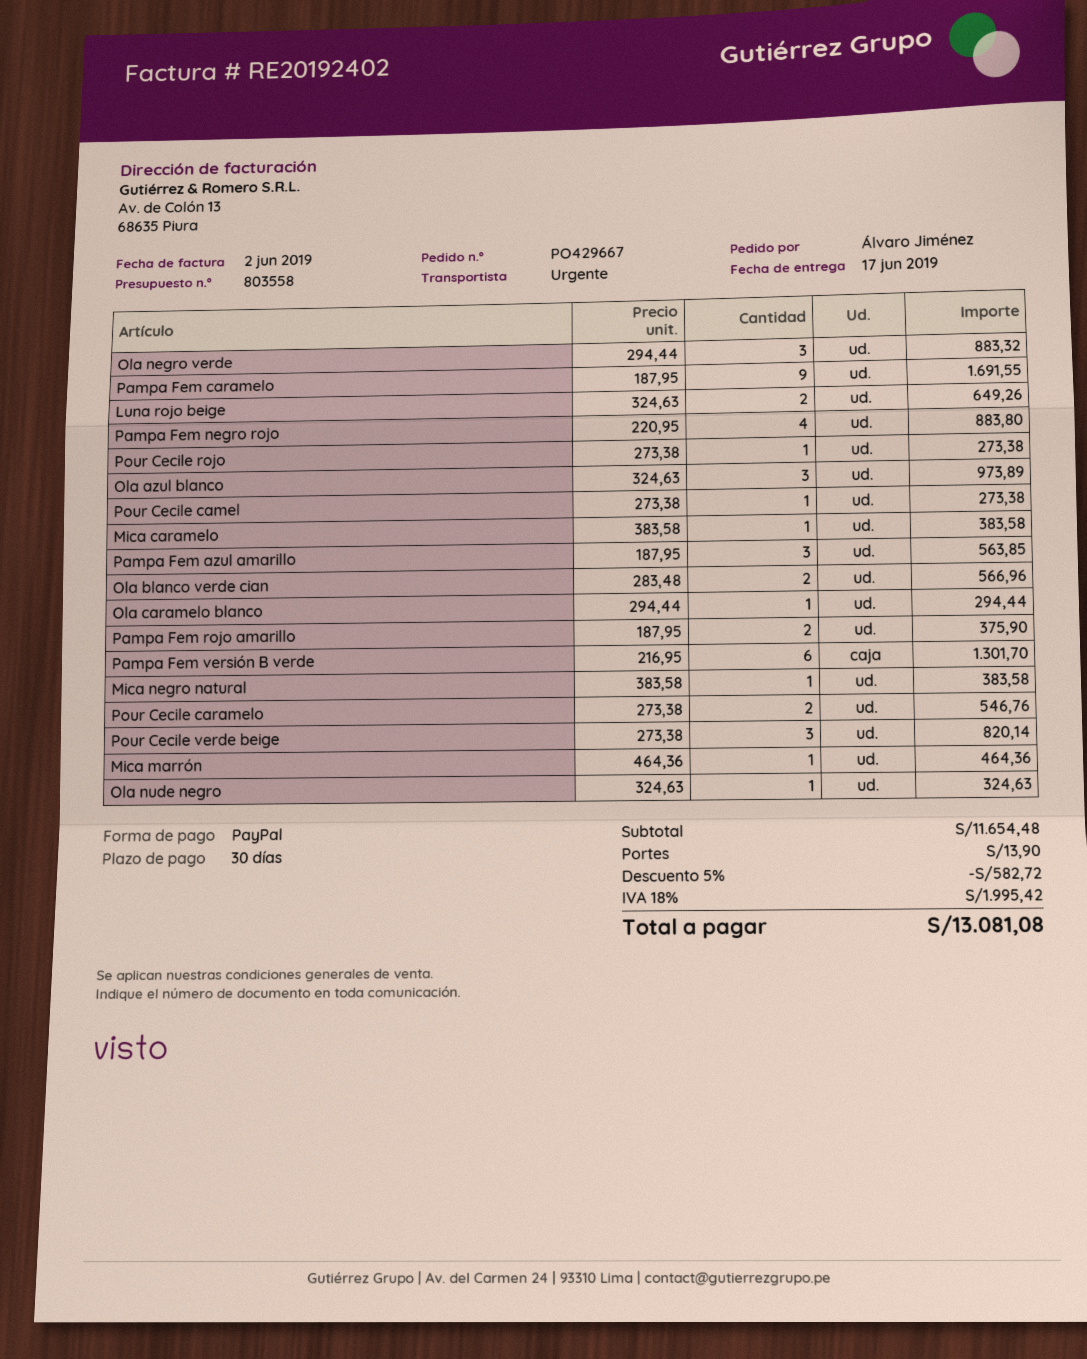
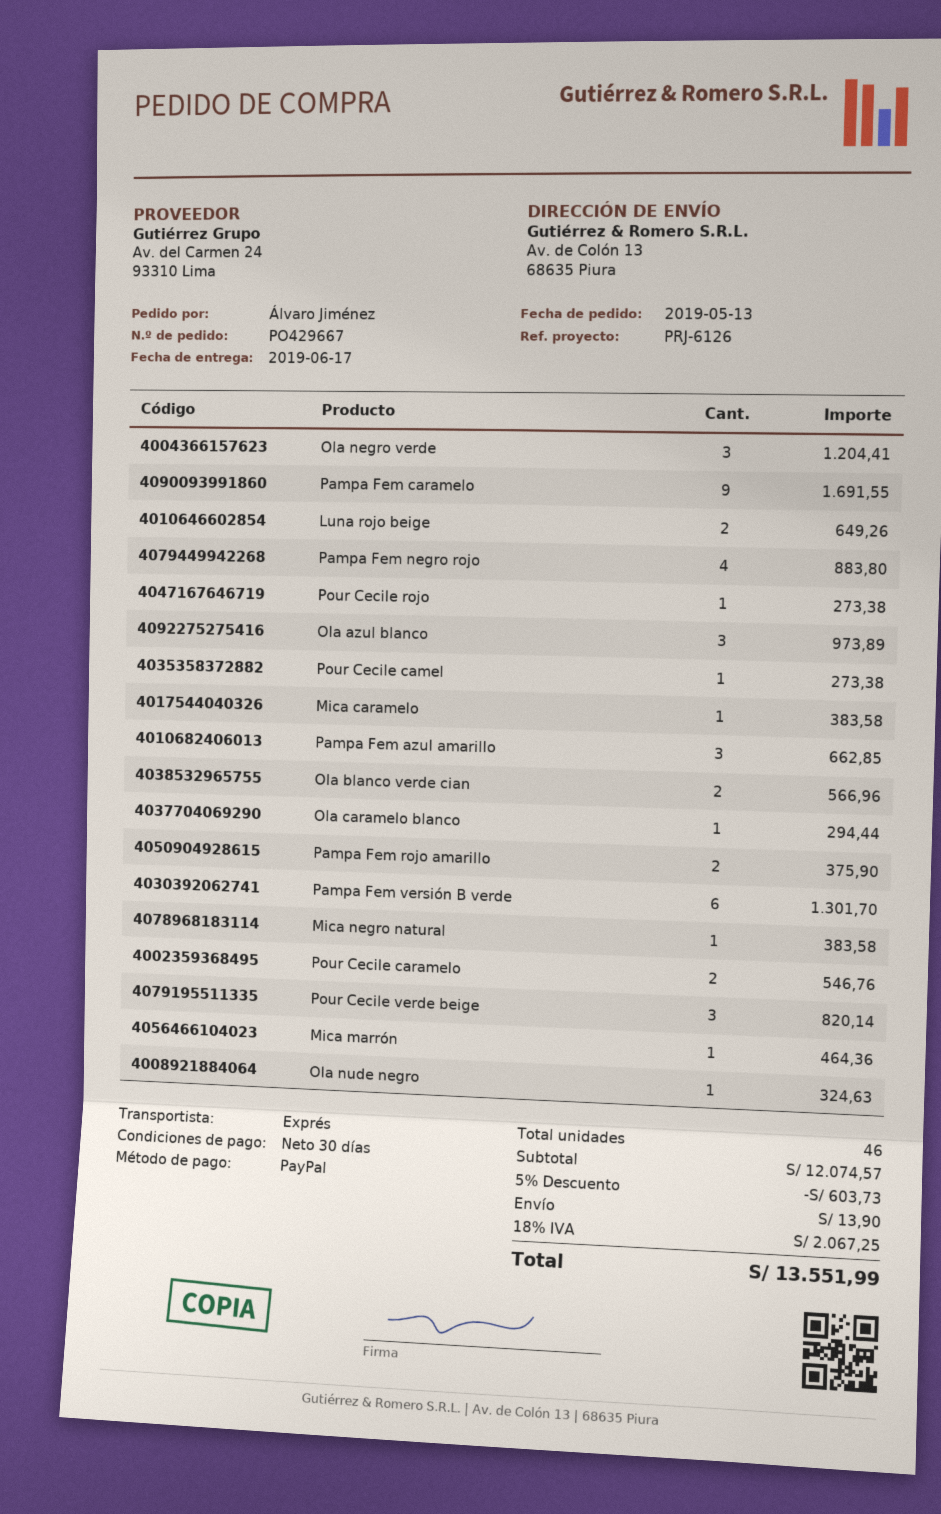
Ola negro verde: 3 for 883.32 -> 3 for 1204.41
Pampa Fem azul amarillo: 3 for 563.85 -> 3 for 662.85
subtotal: 11654.48 -> 12074.57
discount: 5% = 582.72 -> 5% = 603.73
tax: 18% = 1995.42 -> 18% = 2067.25
total: 13081.08 -> 13551.99

